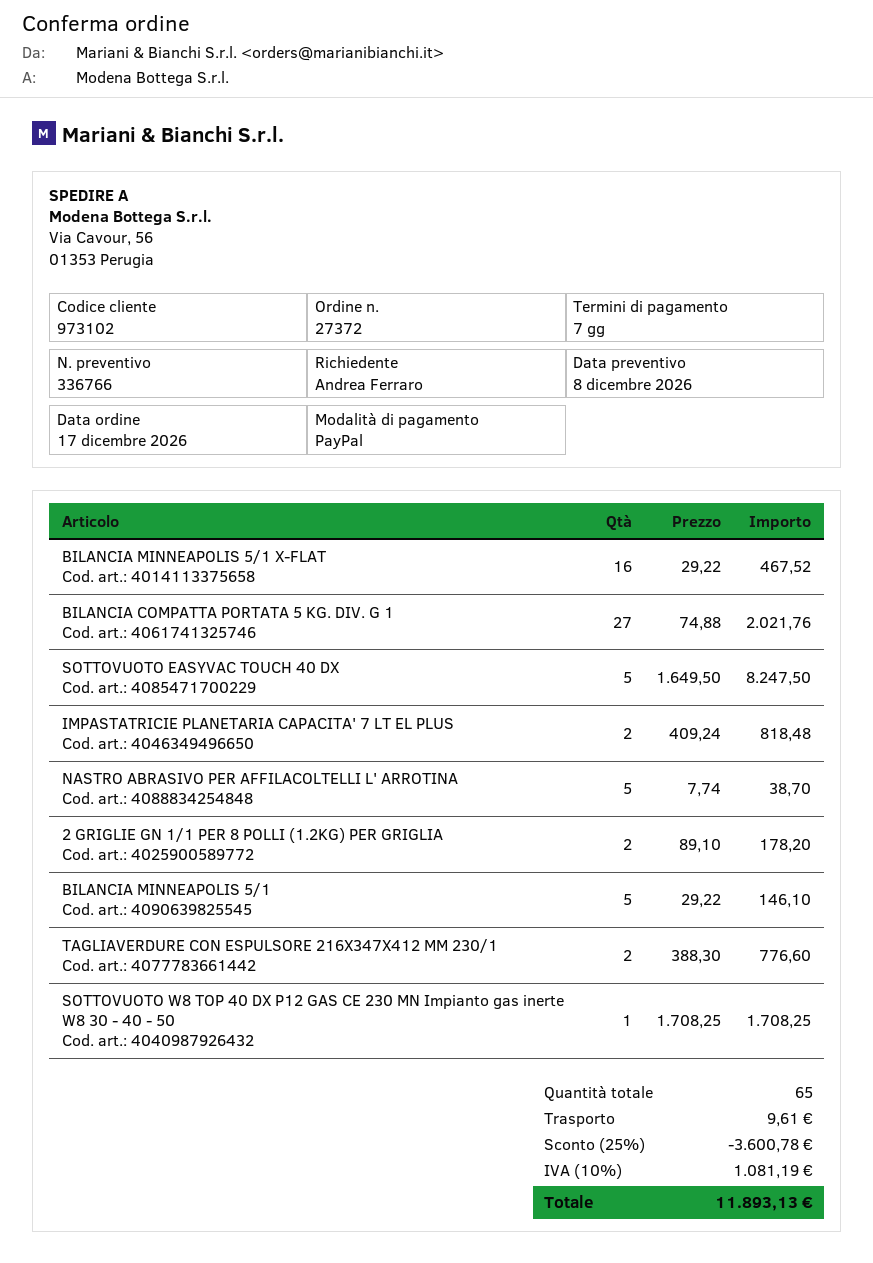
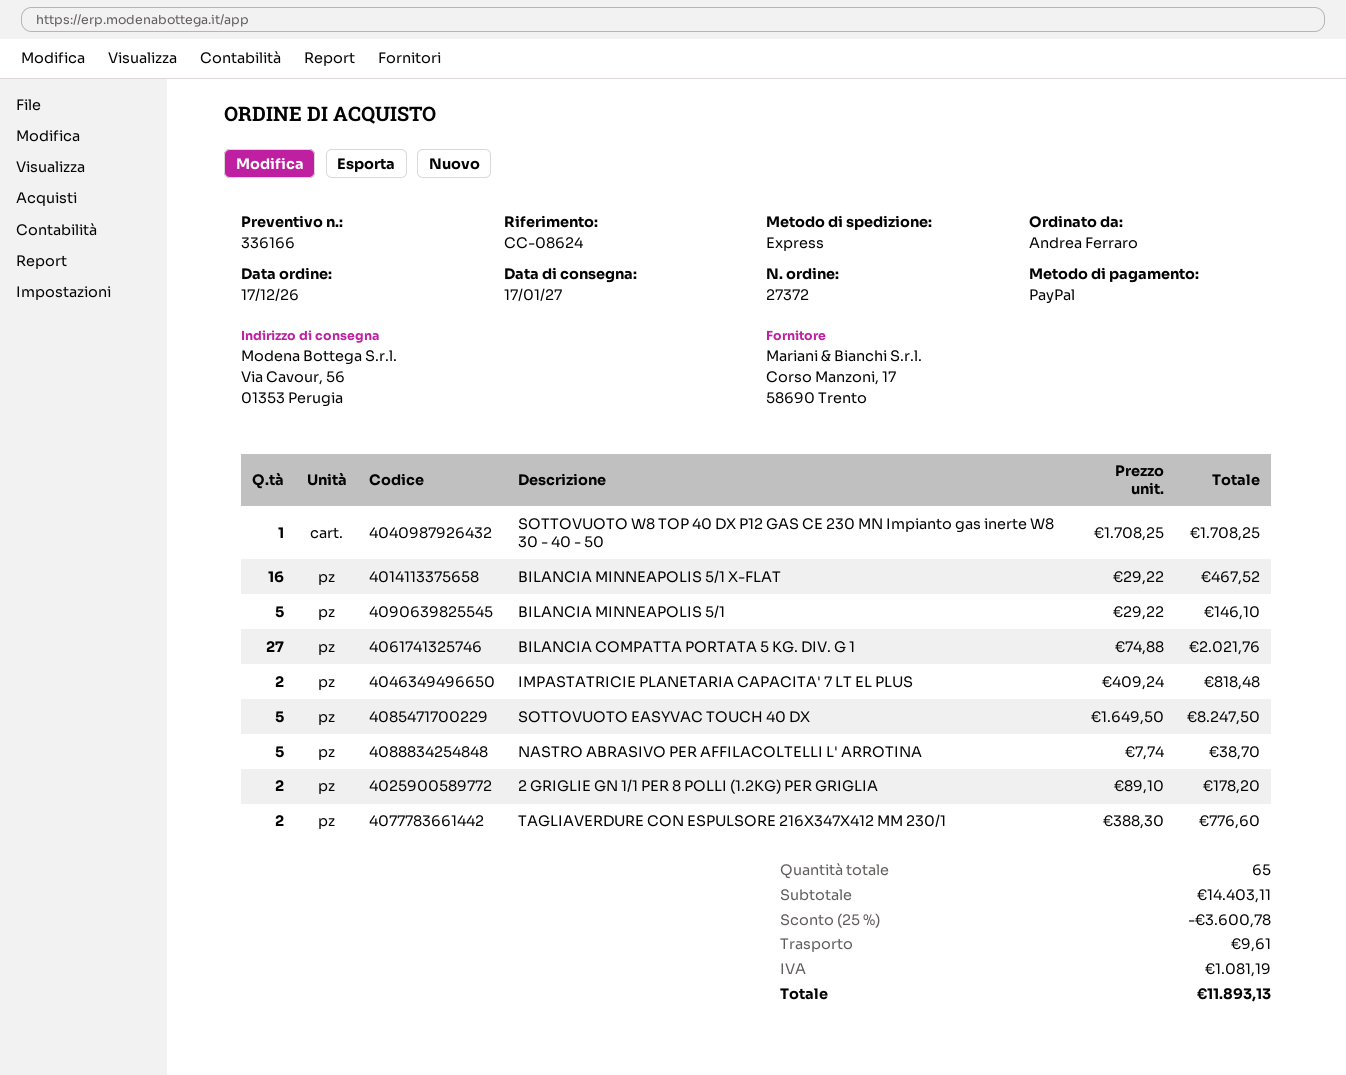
quote number: 336766 -> 336166

